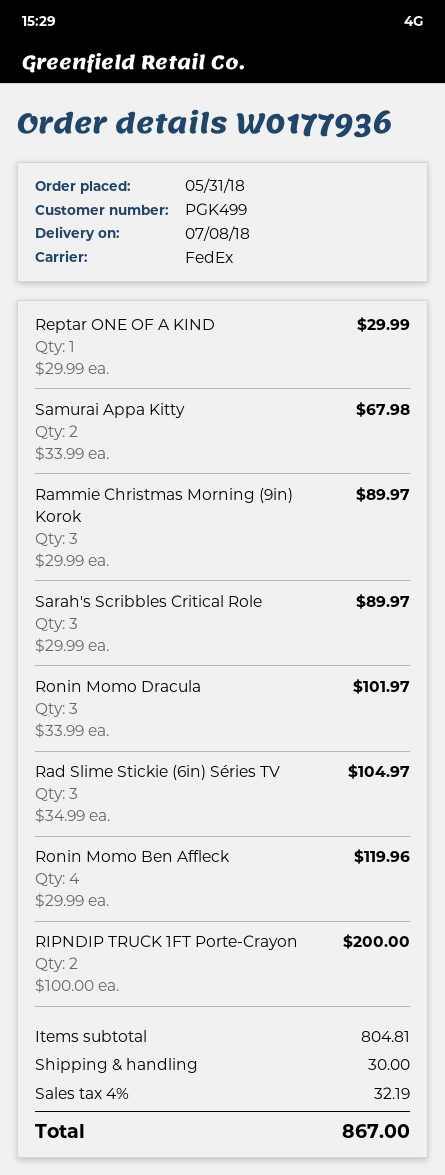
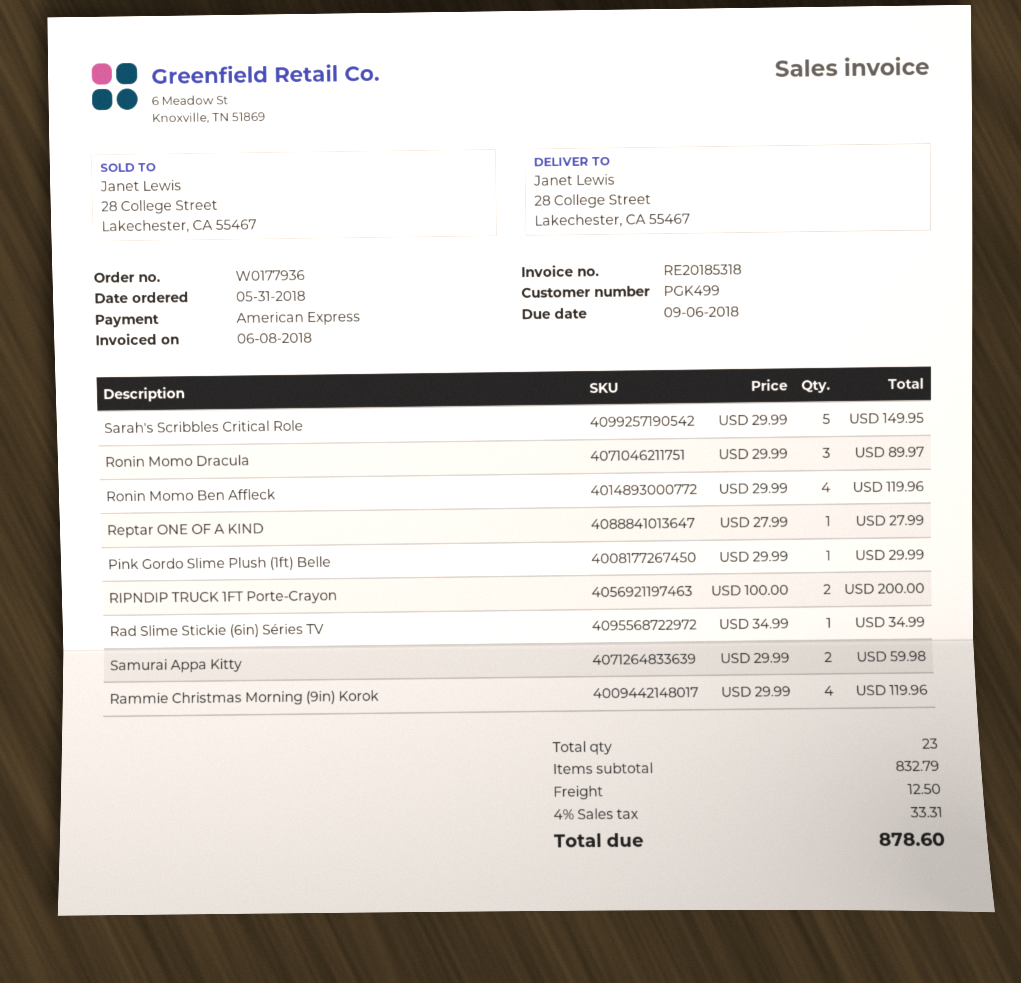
Reptar ONE OF A KIND: 1 x 29.99 = 29.99 -> 1 x 27.99 = 27.99
Samurai Appa Kitty: 2 x 33.99 = 67.98 -> 2 x 29.99 = 59.98
Rammie Christmas Morning (9in) Korok: 3 x 29.99 = 89.97 -> 4 x 29.99 = 119.96
Sarah's Scribbles Critical Role: 3 x 29.99 = 89.97 -> 5 x 29.99 = 149.95
Ronin Momo Dracula: 3 x 33.99 = 101.97 -> 3 x 29.99 = 89.97
Rad Slime Stickie (6in) Séries TV: 3 x 34.99 = 104.97 -> 1 x 34.99 = 34.99
Pink Gordo Slime Plush (1ft) Belle: none -> 1 x 29.99 = 29.99
subtotal: 804.81 -> 832.79
shipping: 30.00 -> 12.50
tax: 4% = 32.19 -> 4% = 33.31
total: 867.00 -> 878.60

